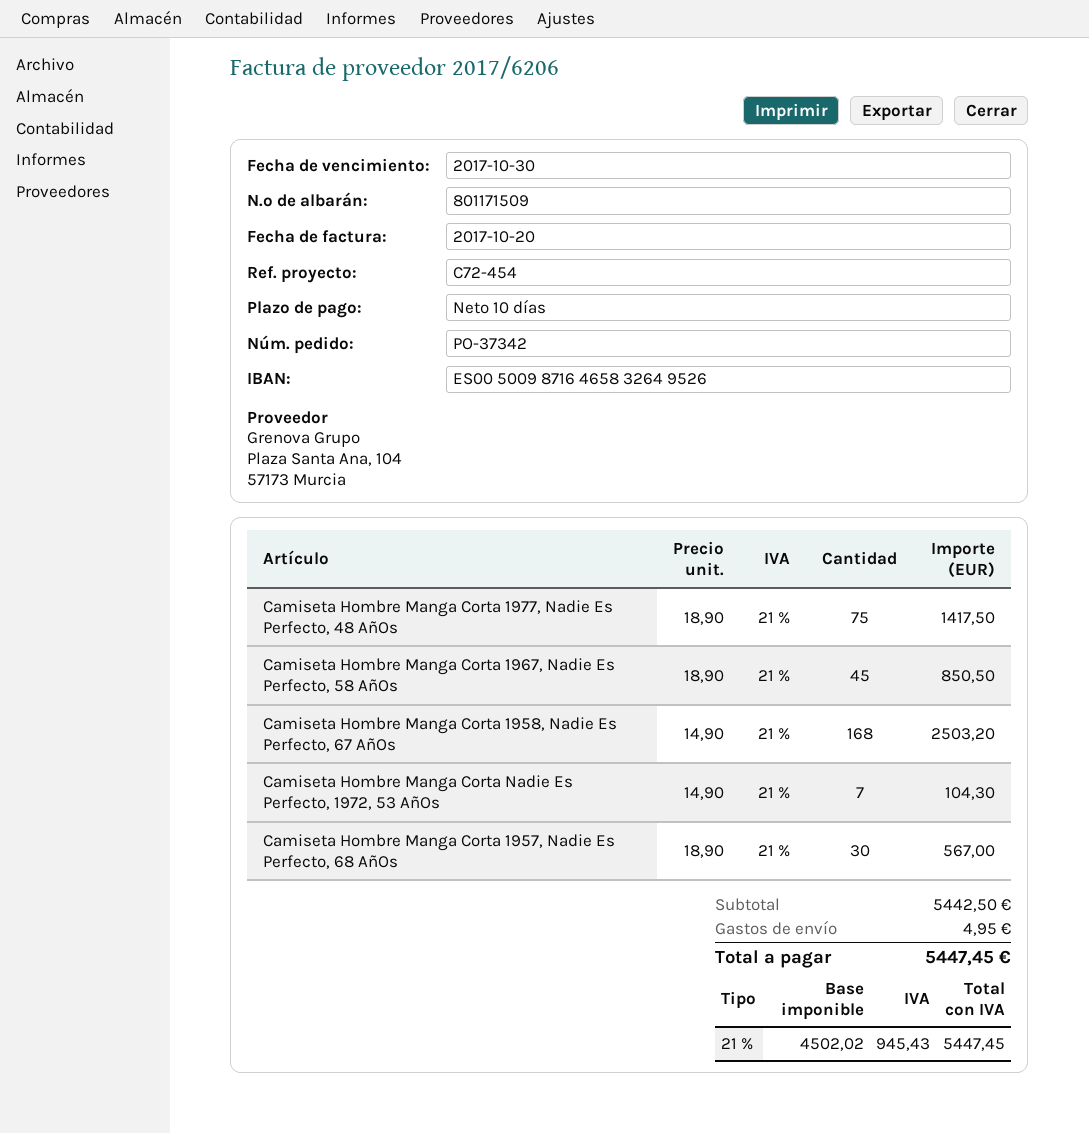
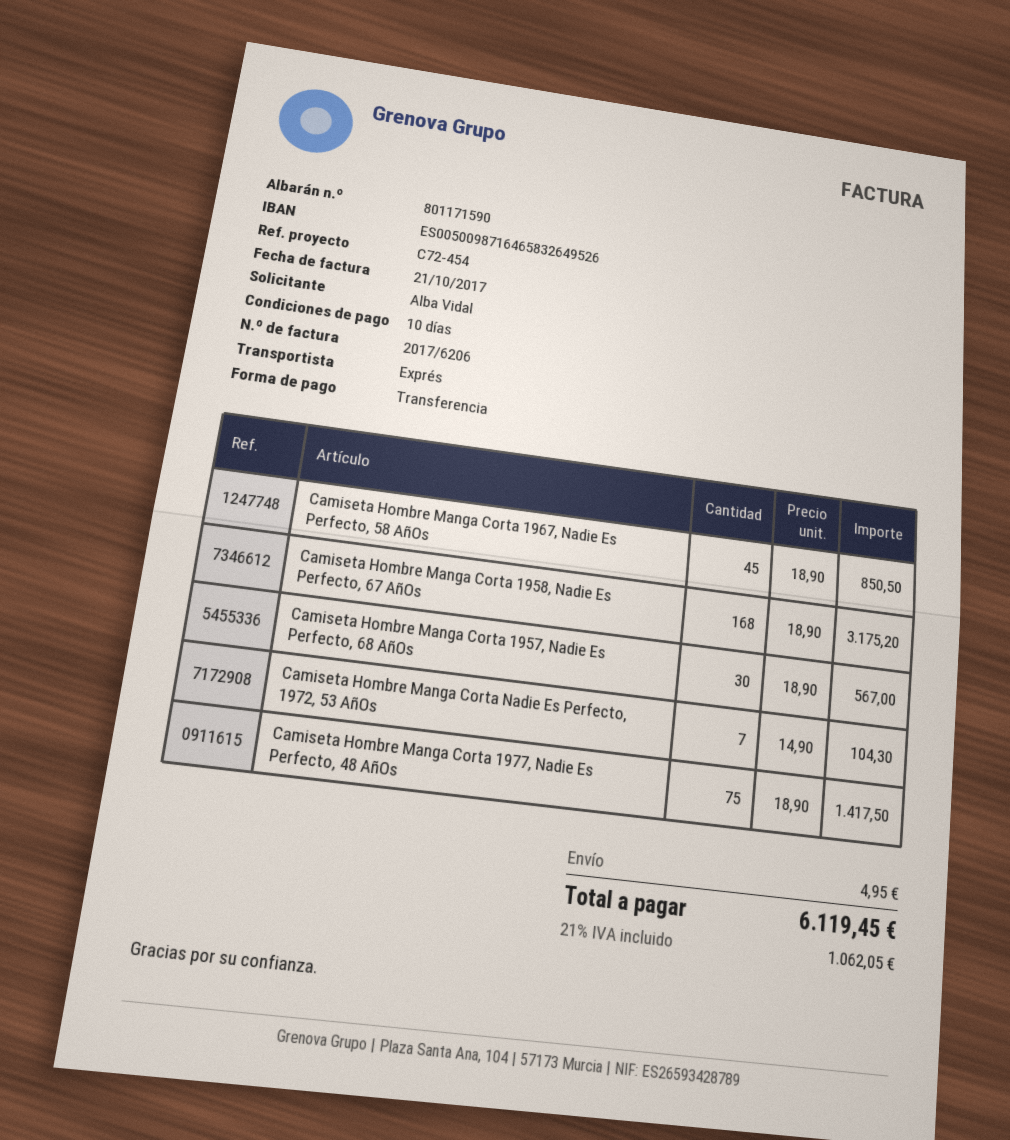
delivery note number: 801171509 -> 801171590
invoice date: 2017-10-20 -> 2017-10-21
Camiseta Hombre Manga Corta 1958, Nadie Es Perfecto, 67 AñOs: 168 x 14.90 = 2503.20 -> 168 x 18.90 = 3175.20
tax: 21% = 945.43 -> 21% = 1062.05
total: 5447.45 -> 6119.45

